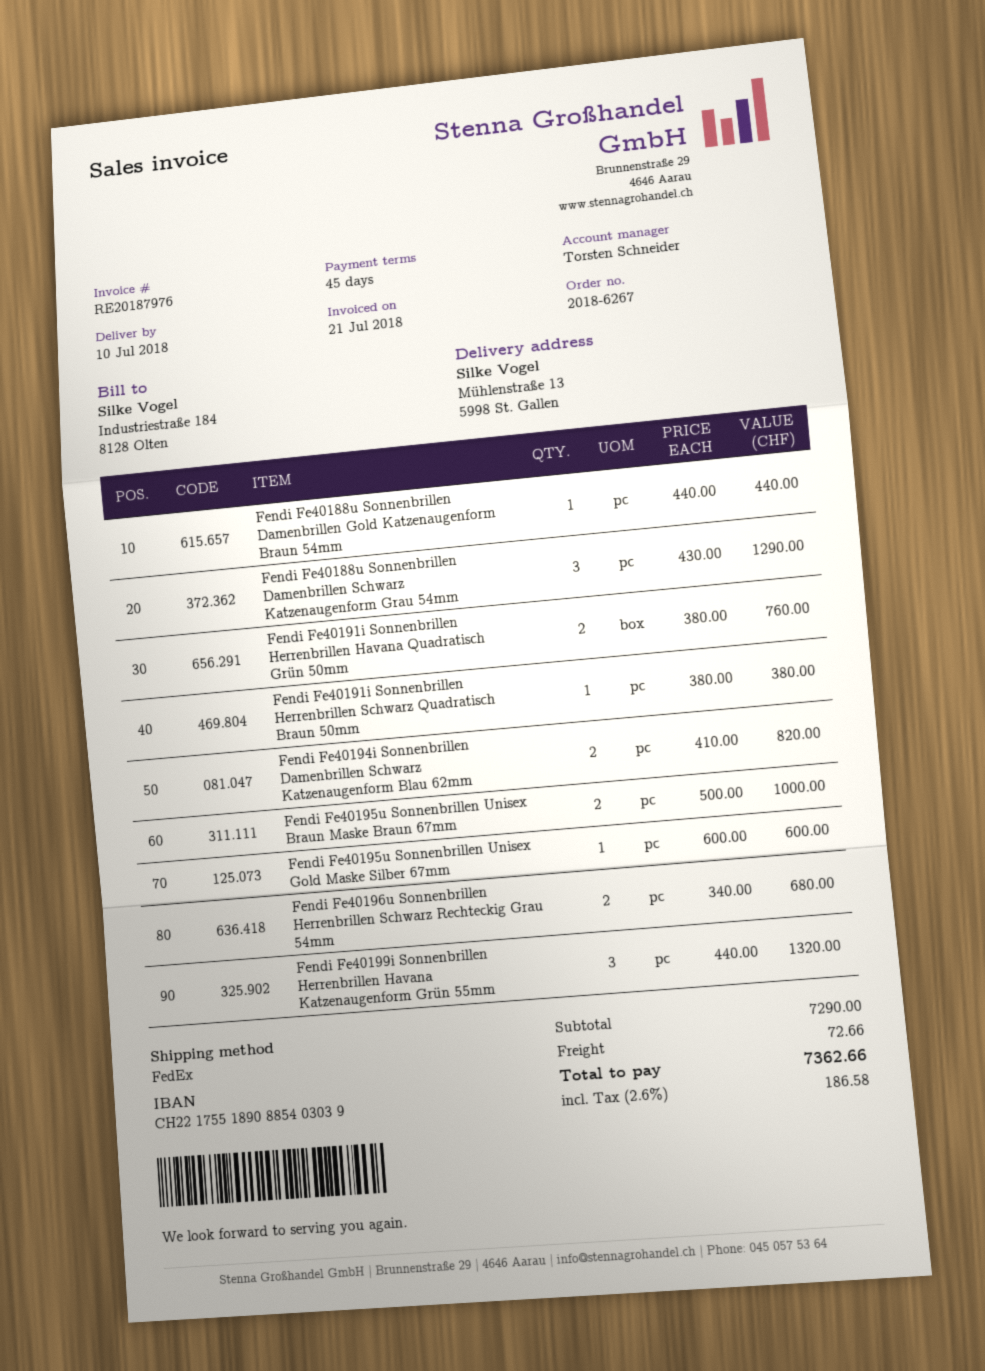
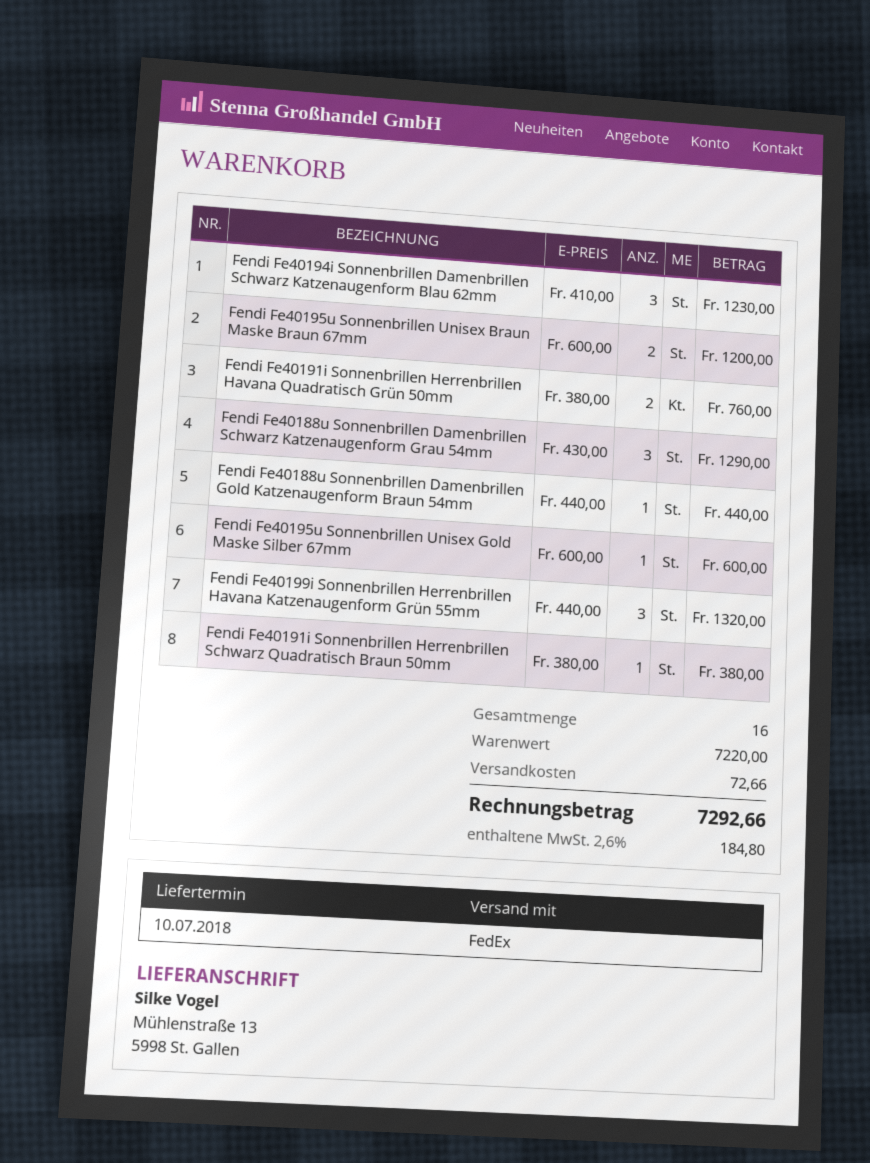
Fendi Fe40194i Sonnenbrillen Damenbrillen Schwarz Katzenaugenform Blau 62mm: 2 x 410.00 = 820.00 -> 3 x 410.00 = 1230.00
Fendi Fe40195u Sonnenbrillen Unisex Braun Maske Braun 67mm: 2 x 500.00 = 1000.00 -> 2 x 600.00 = 1200.00
Fendi Fe40196u Sonnenbrillen Herrenbrillen Schwarz Rechteckig Grau 54mm: 2 x 340.00 = 680.00 -> none
subtotal: 7290.00 -> 7220.00
tax: 2.6% = 186.58 -> 2.6% = 184.80
total: 7362.66 -> 7292.66

